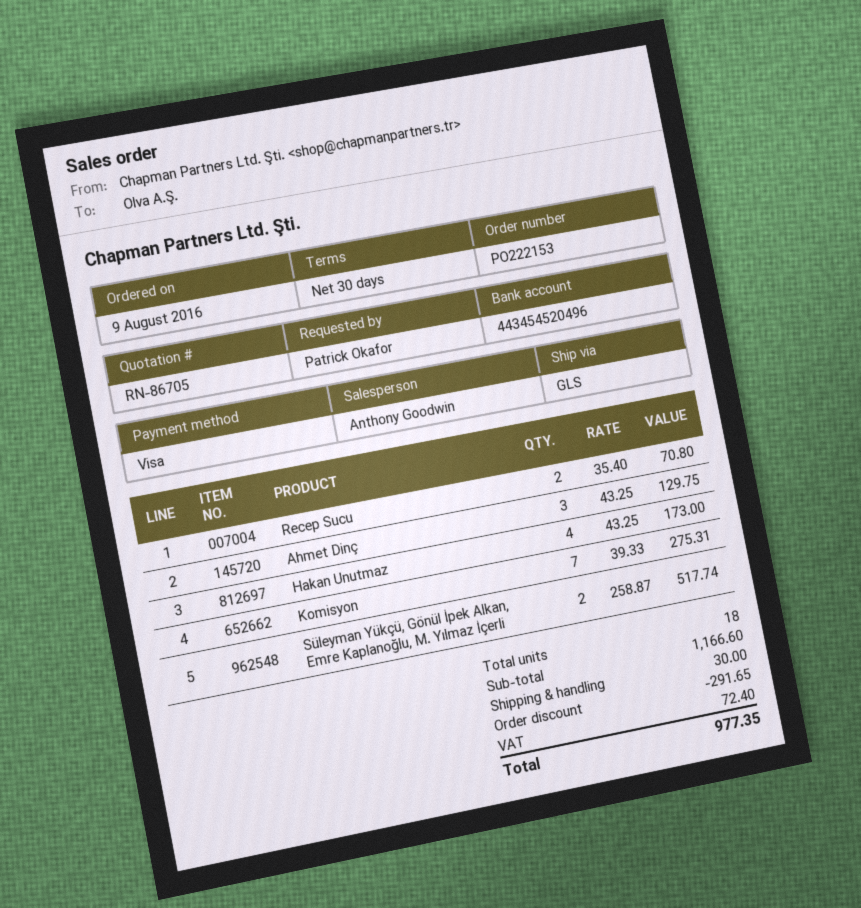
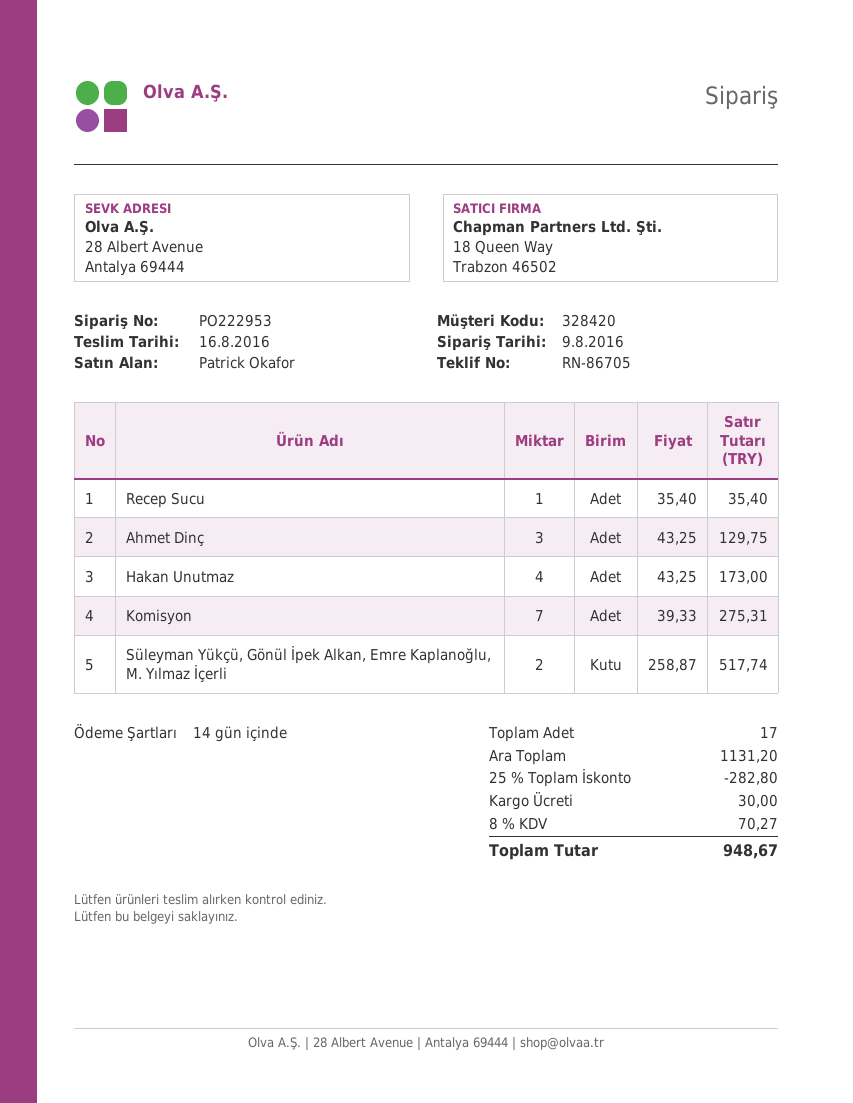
order number: PO222153 -> PO222953
payment terms: 30 days -> 14 days
Recep Sucu: 2 x 35.40 = 70.80 -> 1 x 35.40 = 35.40
total quantity: 18 -> 17
subtotal: 1166.60 -> 1131.20
discount: 291.65 -> 282.80
tax: 72.40 -> 70.27
total: 977.35 -> 948.67

